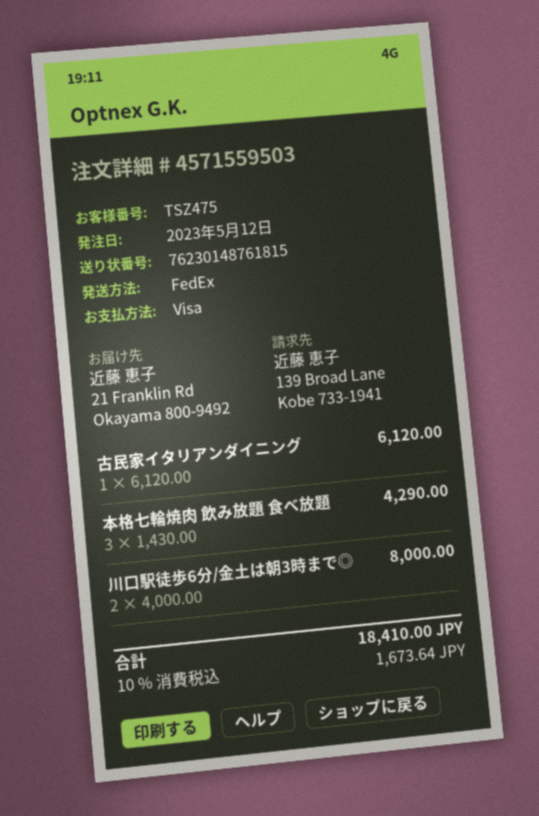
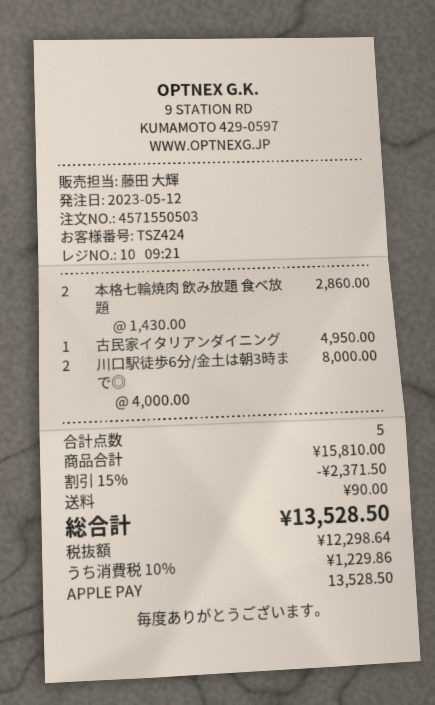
order number: 4571559503 -> 4571550503
customer number: TSZ475 -> TSZ424
payment method: Visa -> Apple Pay
古民家イタリアンダイニング: 1 x 6120.00 = 6120.00 -> 1 x 4950.00 = 4950.00
本格七輪焼肉 飲み放題 食べ放題: 3 x 1430.00 = 4290.00 -> 2 x 1430.00 = 2860.00
discount: none -> 15% = 2371.50
shipping: none -> 90.00
tax: 10% = 1673.64 -> 10% = 1229.86
total: 18410.00 -> 13528.50

